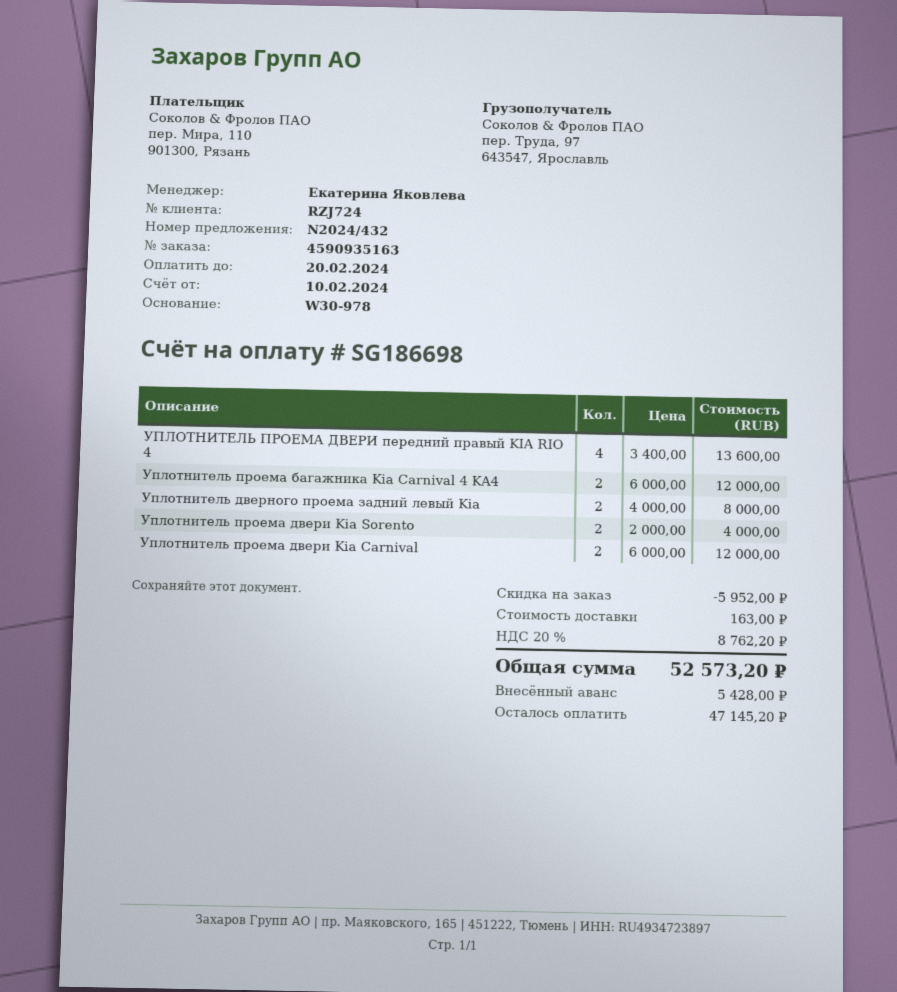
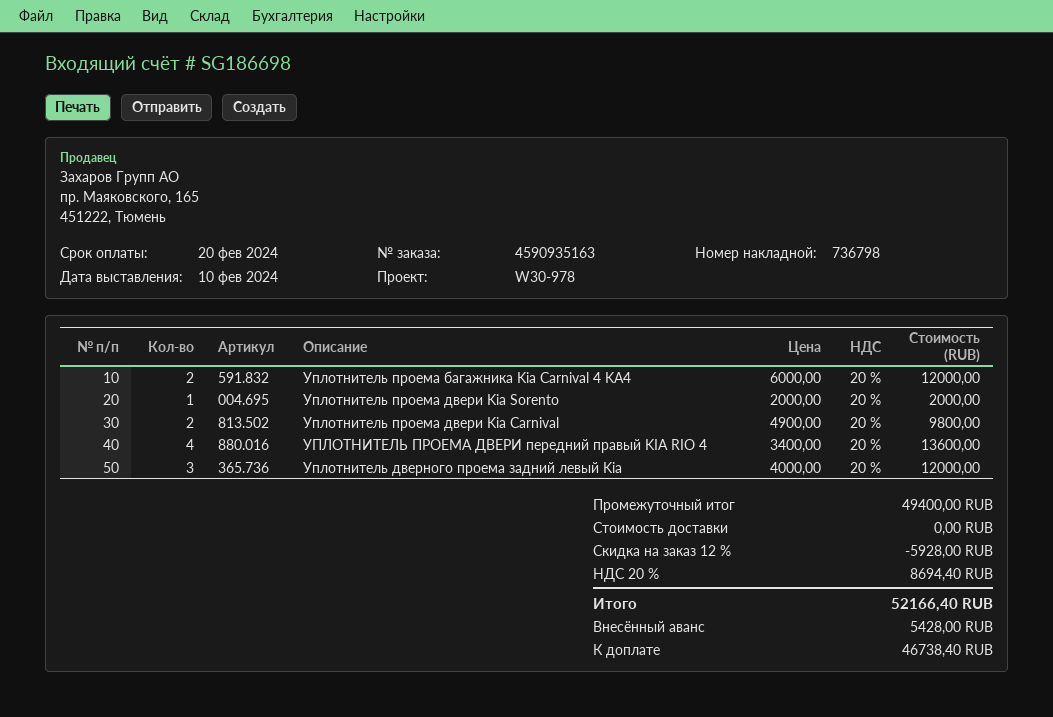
Уплотнитель дверного проема задний левый Kia: 2 x 4000.00 = 8000.00 -> 3 x 4000.00 = 12000.00
Уплотнитель проема двери Kia Sorento: 2 x 2000.00 = 4000.00 -> 1 x 2000.00 = 2000.00
Уплотнитель проема двери Kia Carnival: 2 x 6000.00 = 12000.00 -> 2 x 4900.00 = 9800.00
discount: 5952.00 -> 5928.00
shipping: 163.00 -> 0.00
tax: 20% = 8762.20 -> 20% = 8694.40
total: 52573.20 -> 52166.40
balance: 47145.20 -> 46738.40

